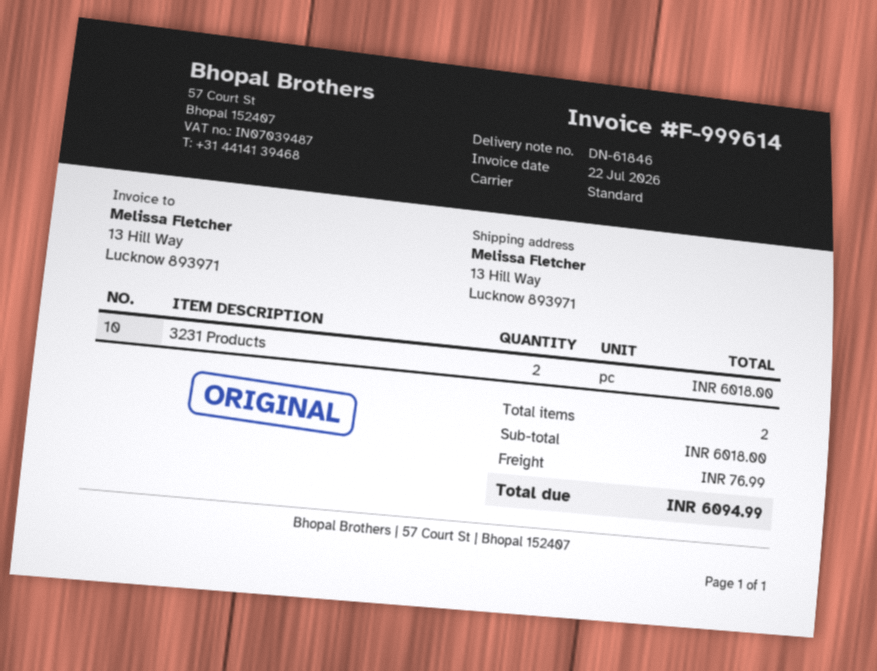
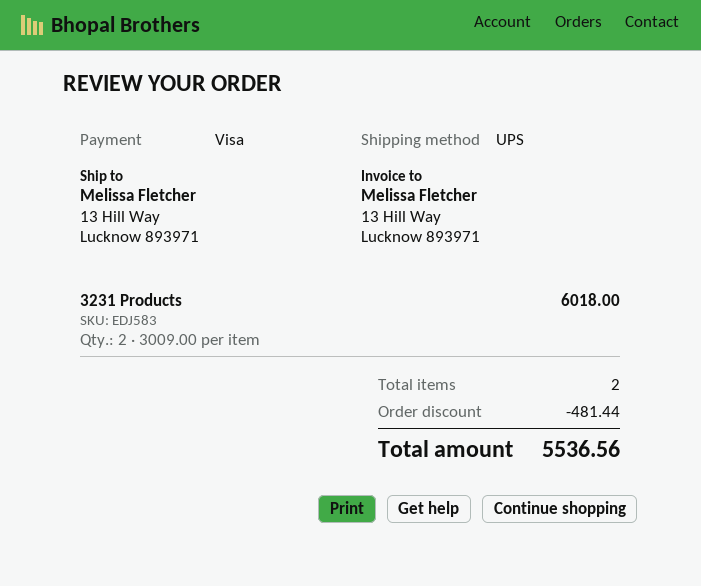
shipping method: standard -> UPS
discount: none -> 481.44
shipping: 76.99 -> none
total: 6094.99 -> 5536.56

